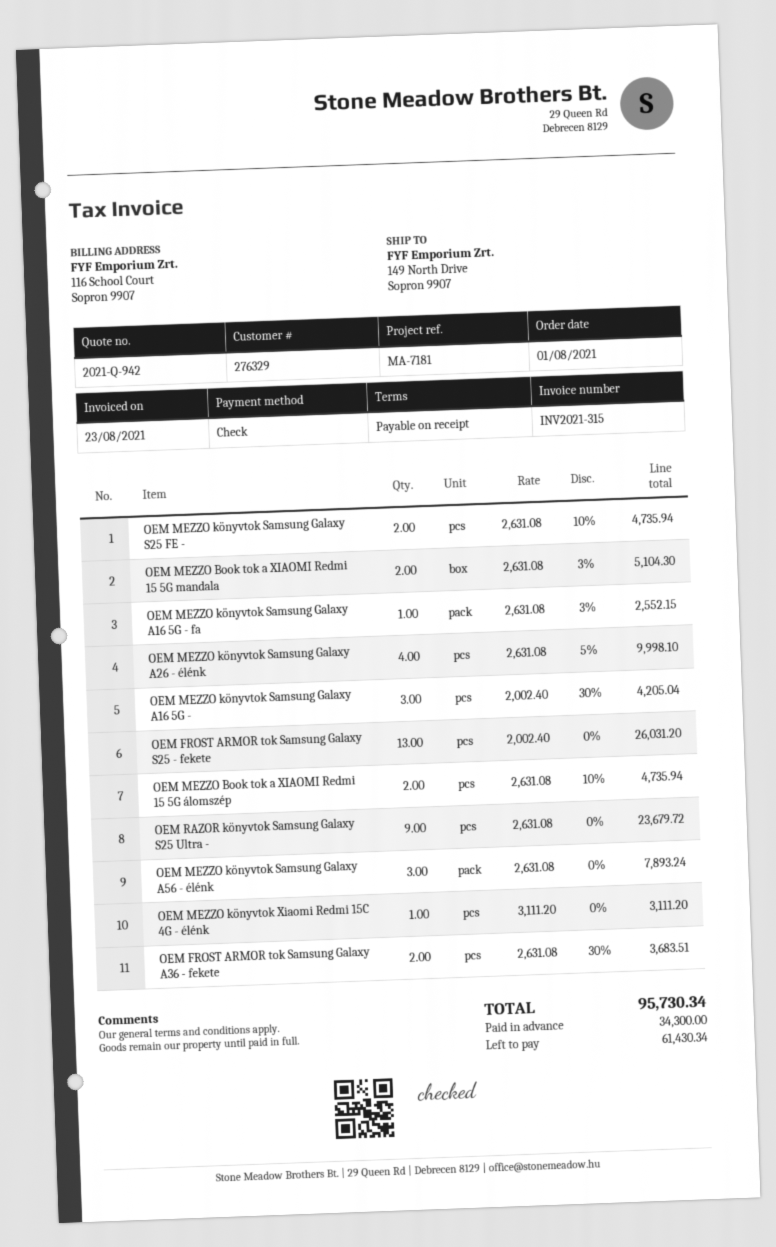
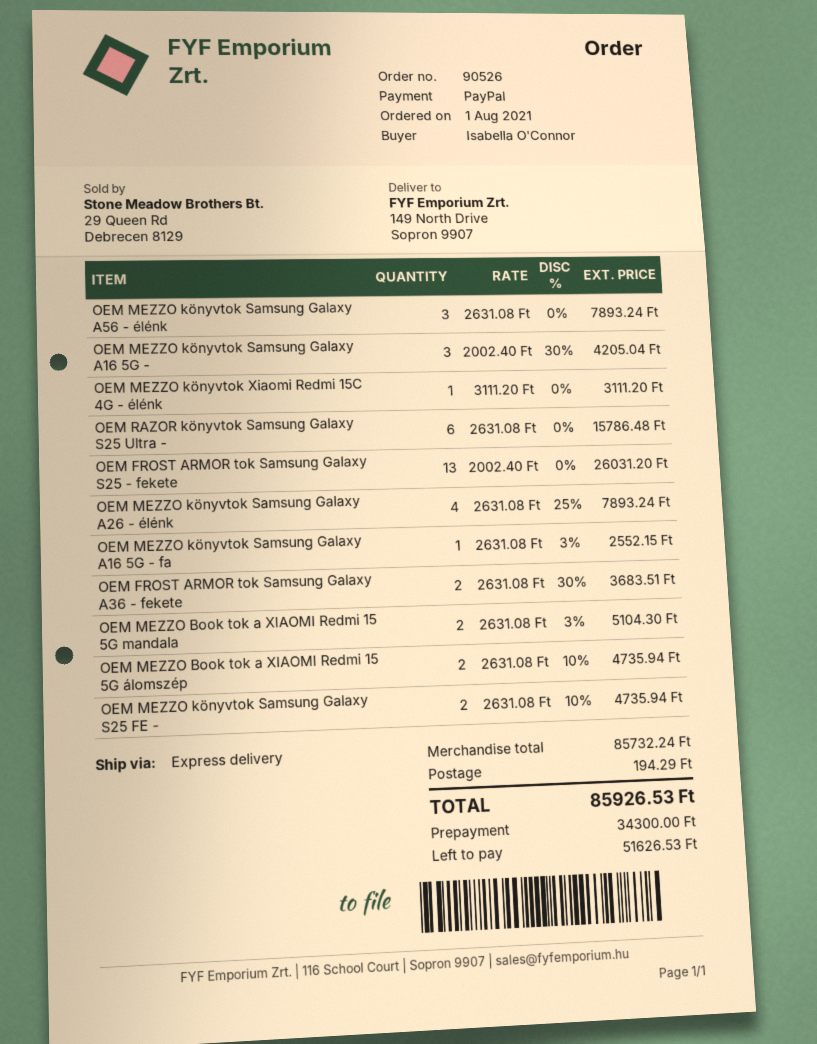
payment method: cheque -> PayPal
OEM MEZZO könyvtok Samsung Galaxy A26 - élénk: 4 x 2631.08 - 5% = 9998.10 -> 4 x 2631.08 - 25% = 7893.24
OEM RAZOR könyvtok Samsung Galaxy S25 Ultra -: 9 x 2631.08 = 23679.72 -> 6 x 2631.08 = 15786.48
shipping: none -> 194.29
total: 95730.34 -> 85926.53
balance: 61430.34 -> 51626.53

